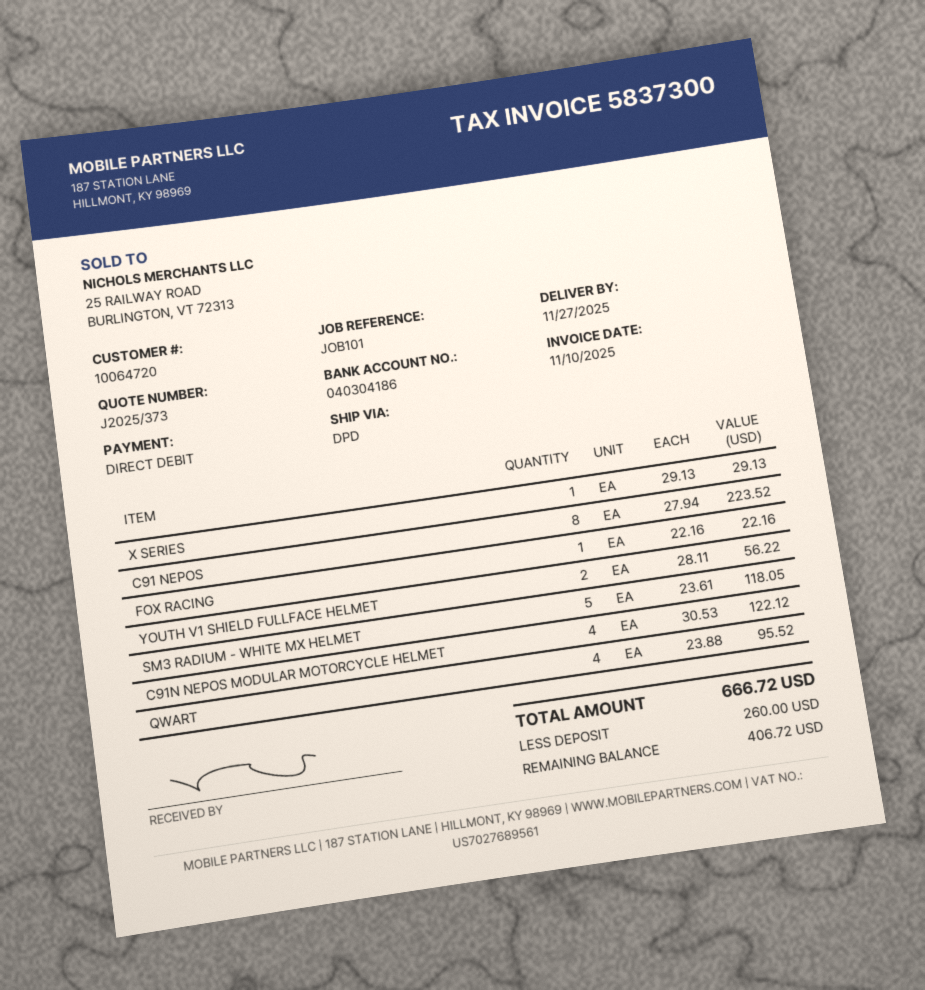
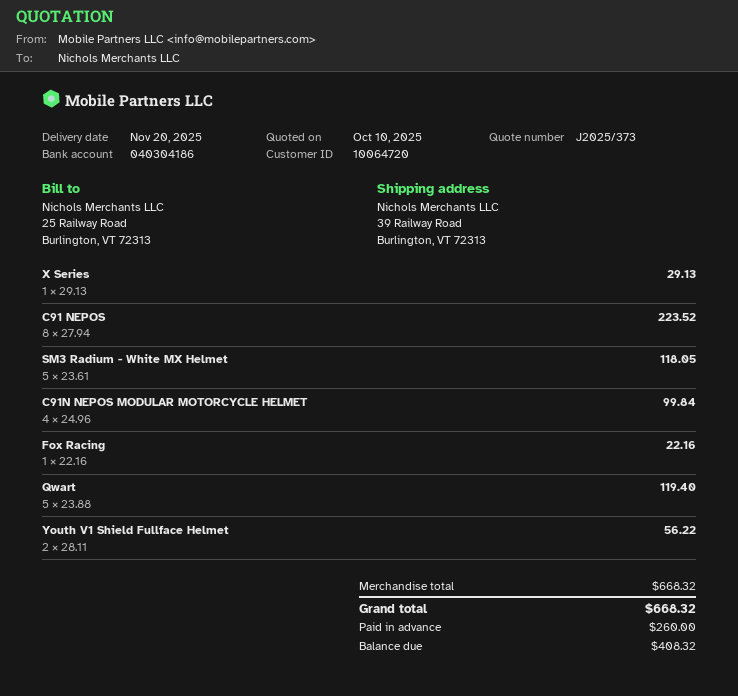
delivery date: 2025-11-27 -> 2025-11-20
C91N NEPOS MODULAR MOTORCYCLE HELMET: 4 x 30.53 = 122.12 -> 4 x 24.96 = 99.84
QWART: 4 x 23.88 = 95.52 -> 5 x 23.88 = 119.40
total: 666.72 -> 668.32
balance: 406.72 -> 408.32

